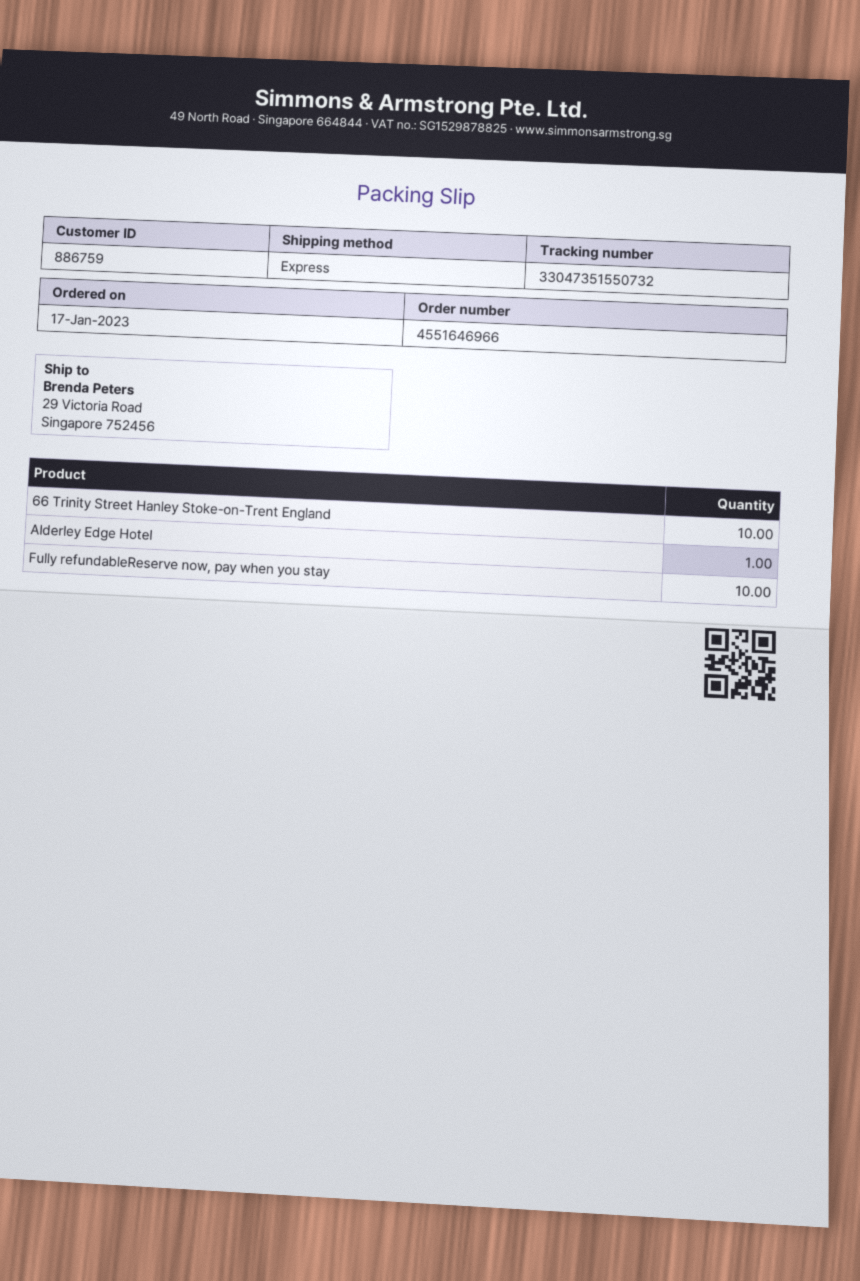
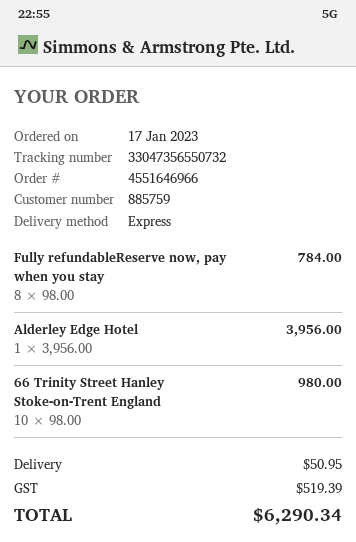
customer number: 886759 -> 885759
tracking number: 33047351550732 -> 33047356550732
Fully refundableReserve now, pay when you stay: 10 -> 8

